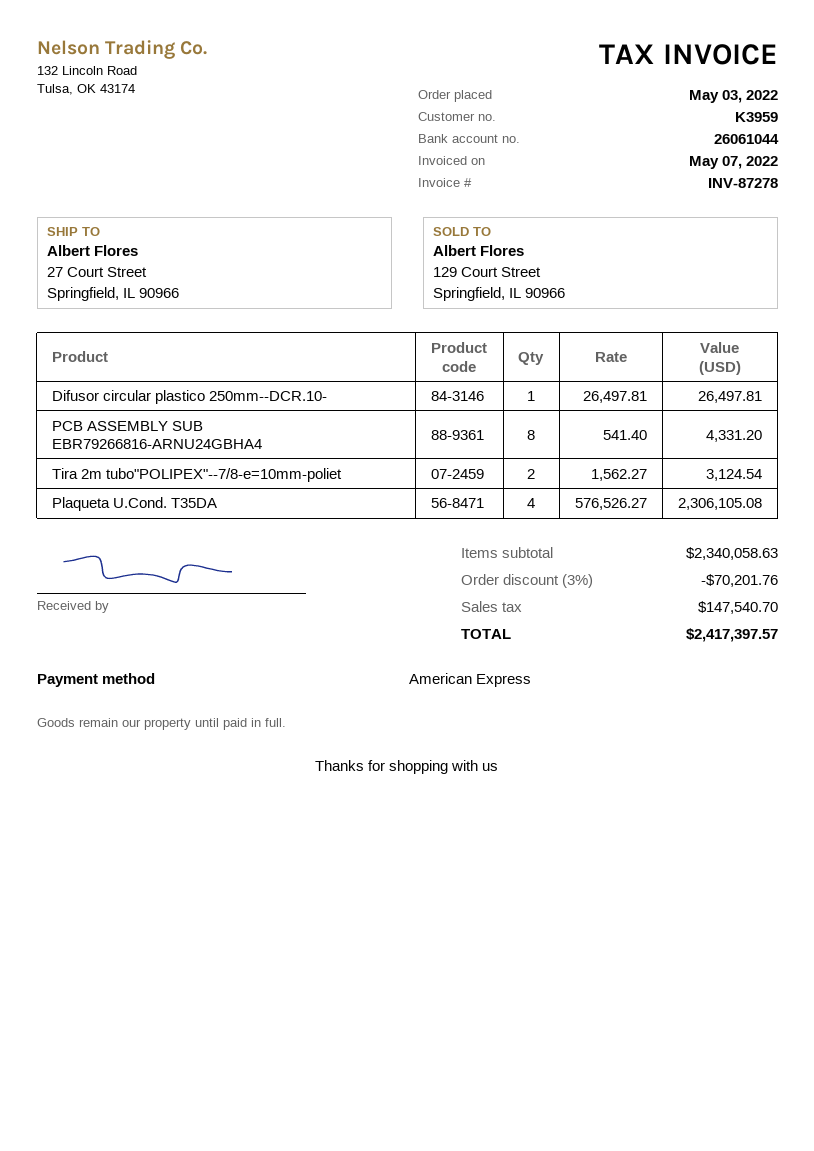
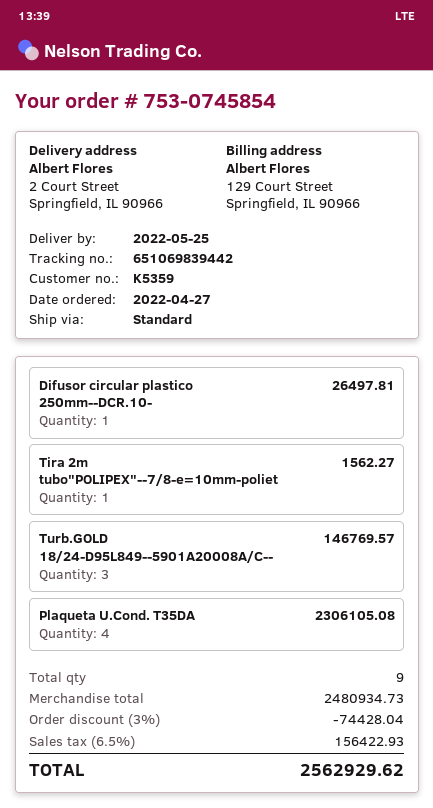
order date: 2022-05-03 -> 2022-04-27
customer number: K3959 -> K5359
ship to: 27 Court Street, Springfield, IL 90966 -> 2 Court Street, Springfield, IL 90966
PCB ASSEMBLY SUB EBR79266816-ARNU24GBHA4: 8 for 4331.20 -> none
Tira 2m tubo"POLIPEX"--7/8-e=10mm-poliet: 2 for 3124.54 -> 1 for 1562.27
Turb.GOLD 18/24-D95L849--5901A20008A/C--: none -> 3 for 146769.57
subtotal: 2340058.63 -> 2480934.73
discount: 3% = 70201.76 -> 3% = 74428.04
tax: 147540.70 -> 156422.93
total: 2417397.57 -> 2562929.62

